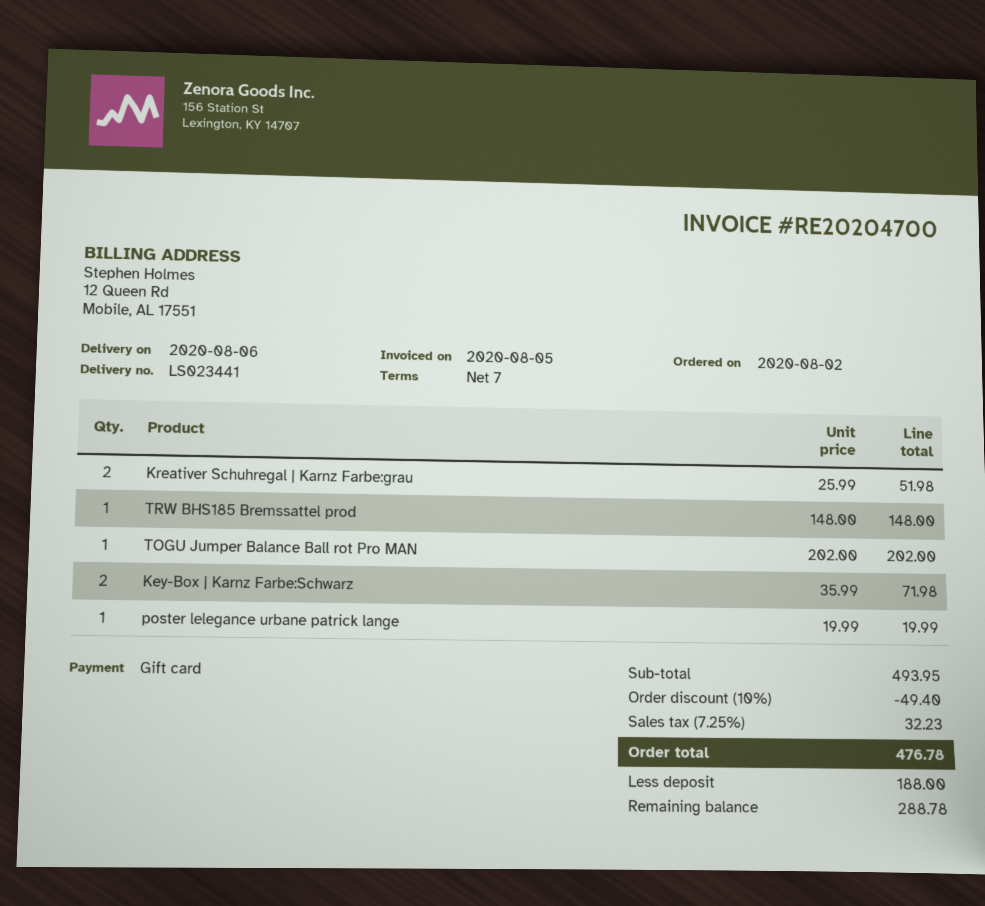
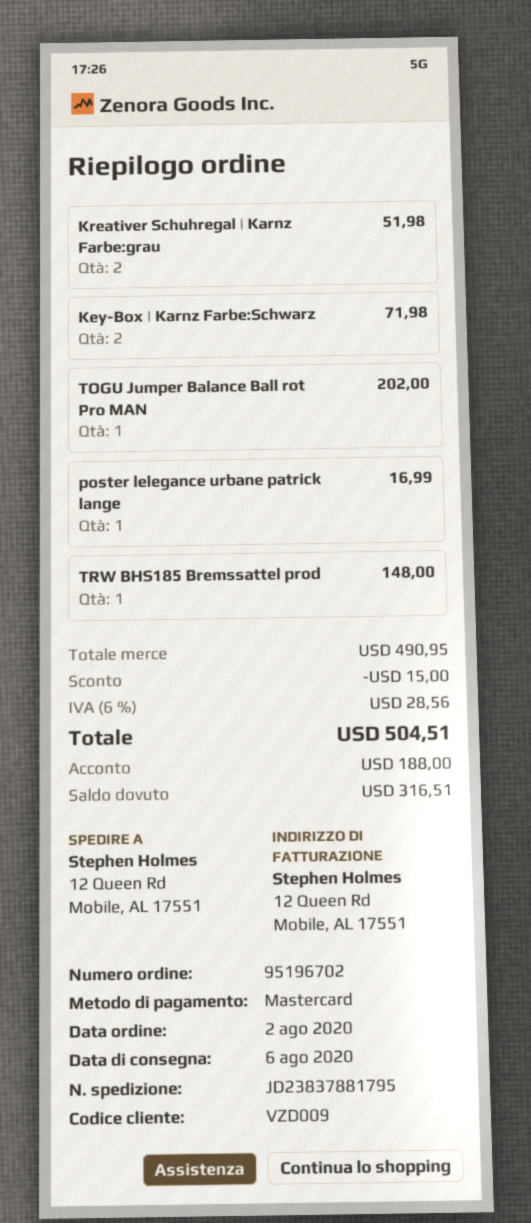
payment method: gift card -> Mastercard
poster lelegance urbane patrick lange: 1 for 19.99 -> 1 for 16.99
subtotal: 493.95 -> 490.95
discount: 49.40 -> 15.00
tax: 7.25% = 32.23 -> 6% = 28.56
total: 476.78 -> 504.51
balance: 288.78 -> 316.51

